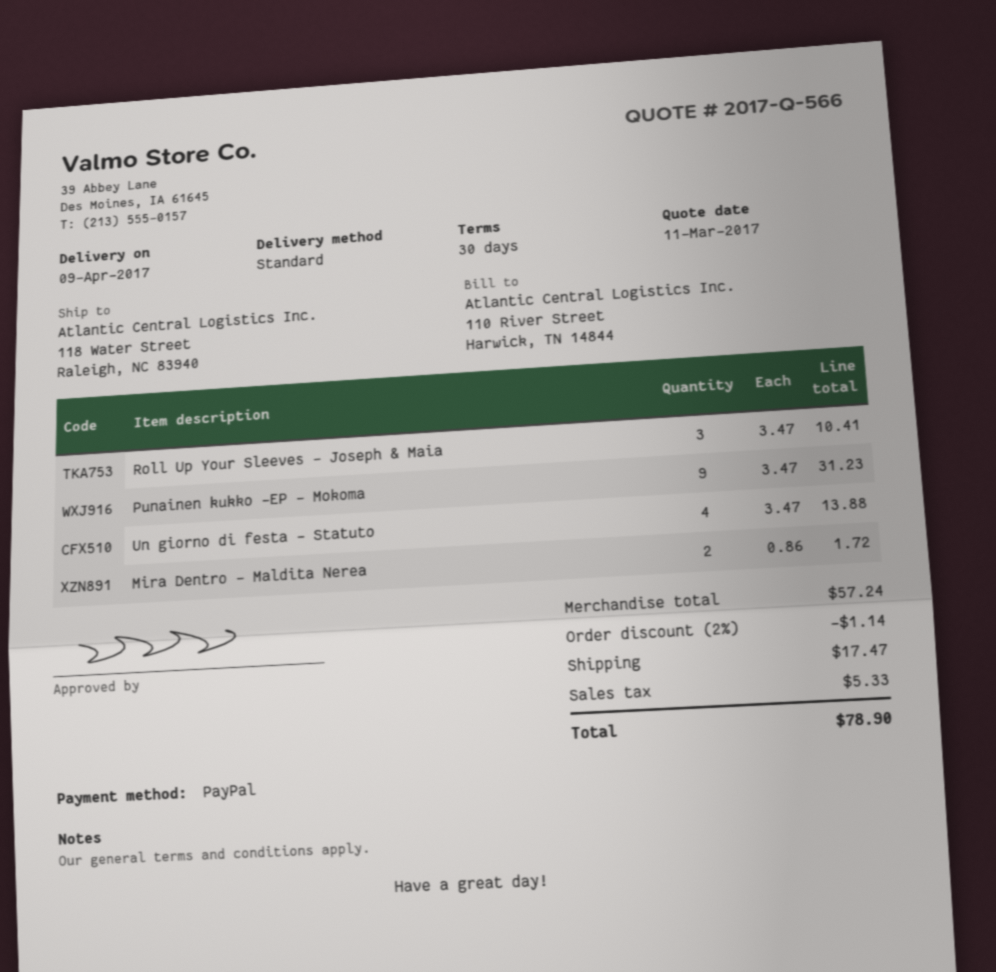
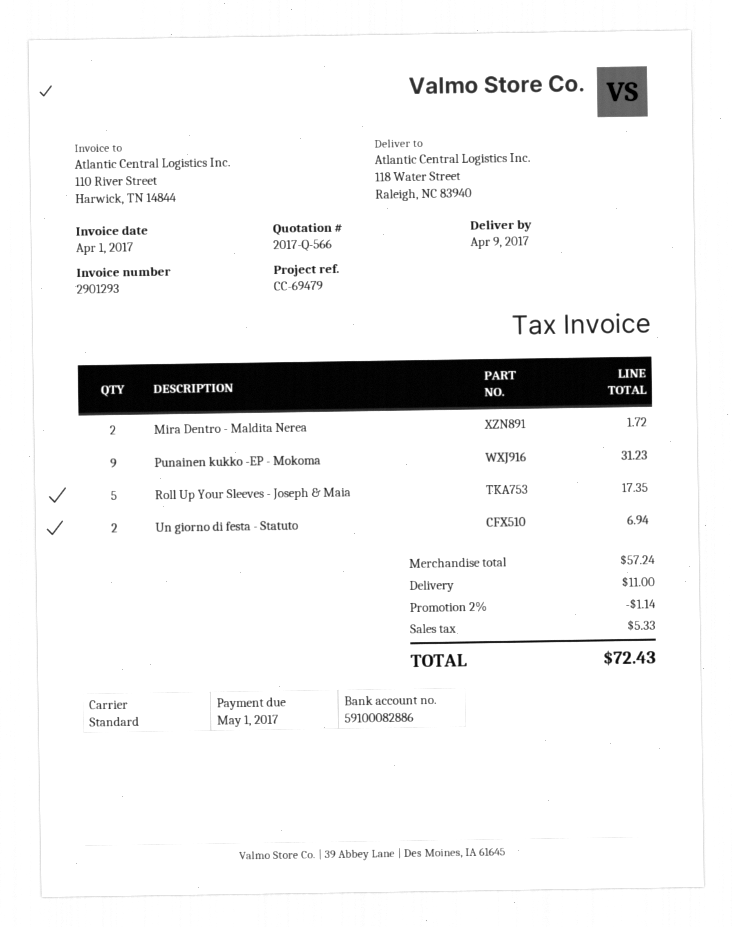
Roll Up Your Sleeves - Joseph & Maia: 3 for 10.41 -> 5 for 17.35
Un giorno di festa - Statuto: 4 for 13.88 -> 2 for 6.94
shipping: 17.47 -> 11.00
total: 78.90 -> 72.43

